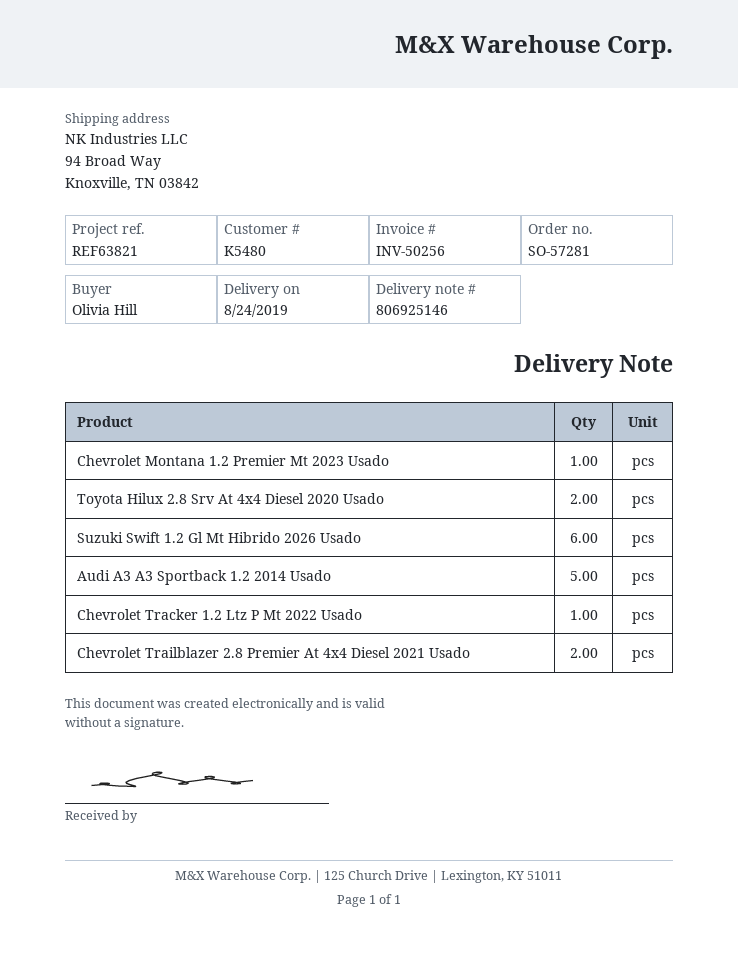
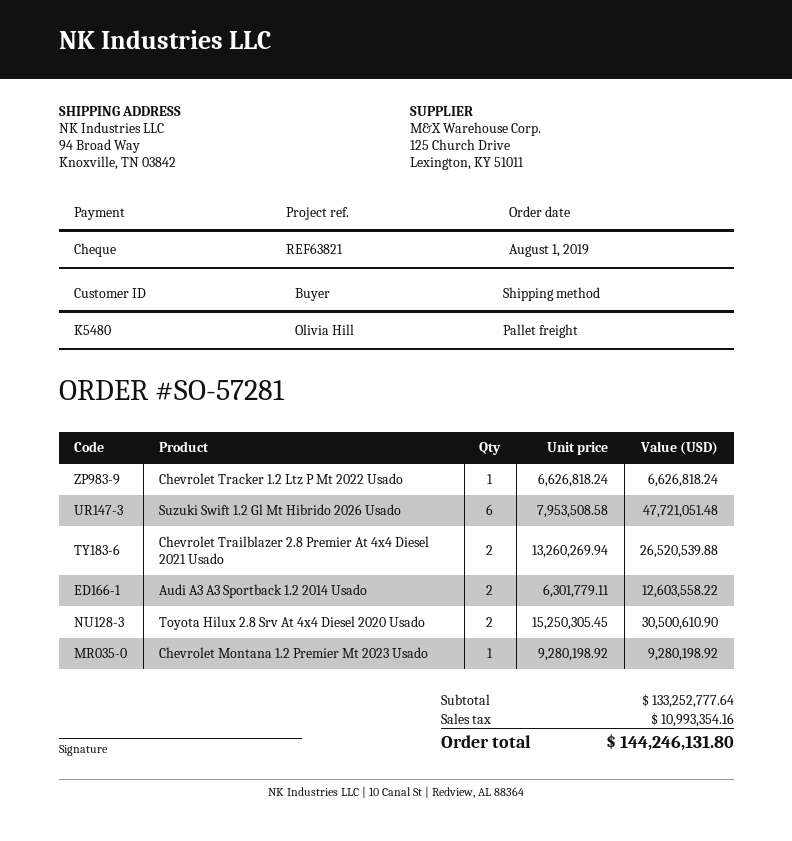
Audi A3 A3 Sportback 1.2 2014 Usado: 5 -> 2

